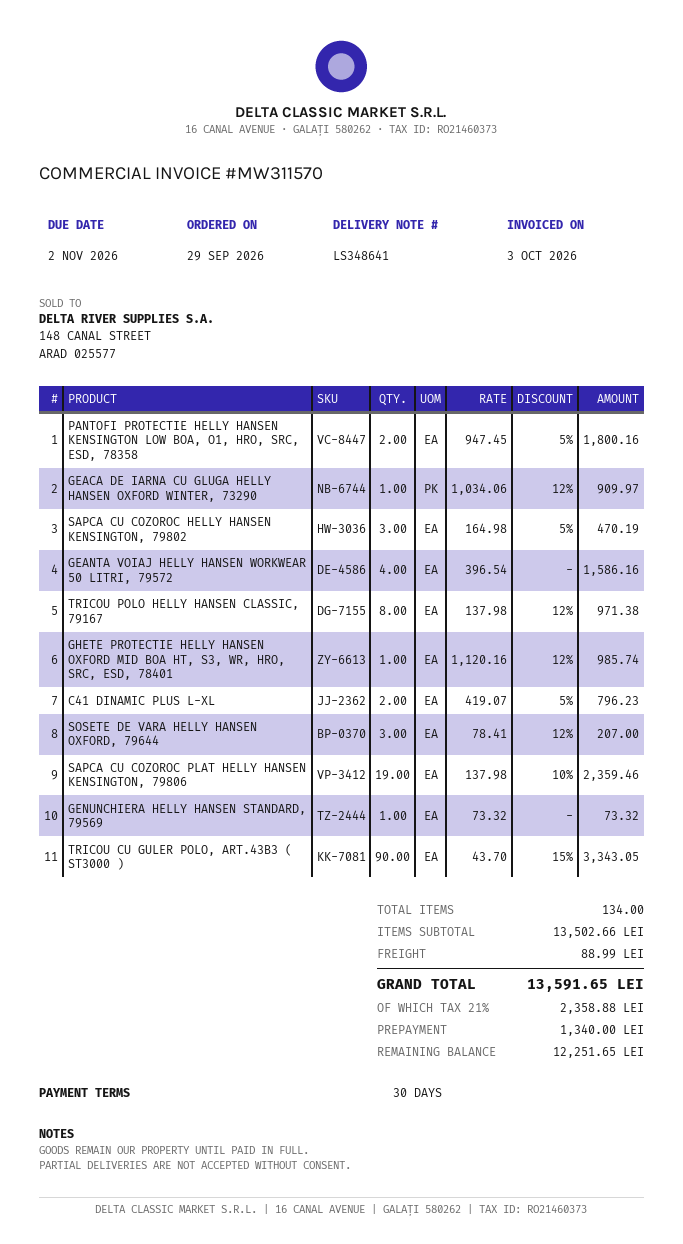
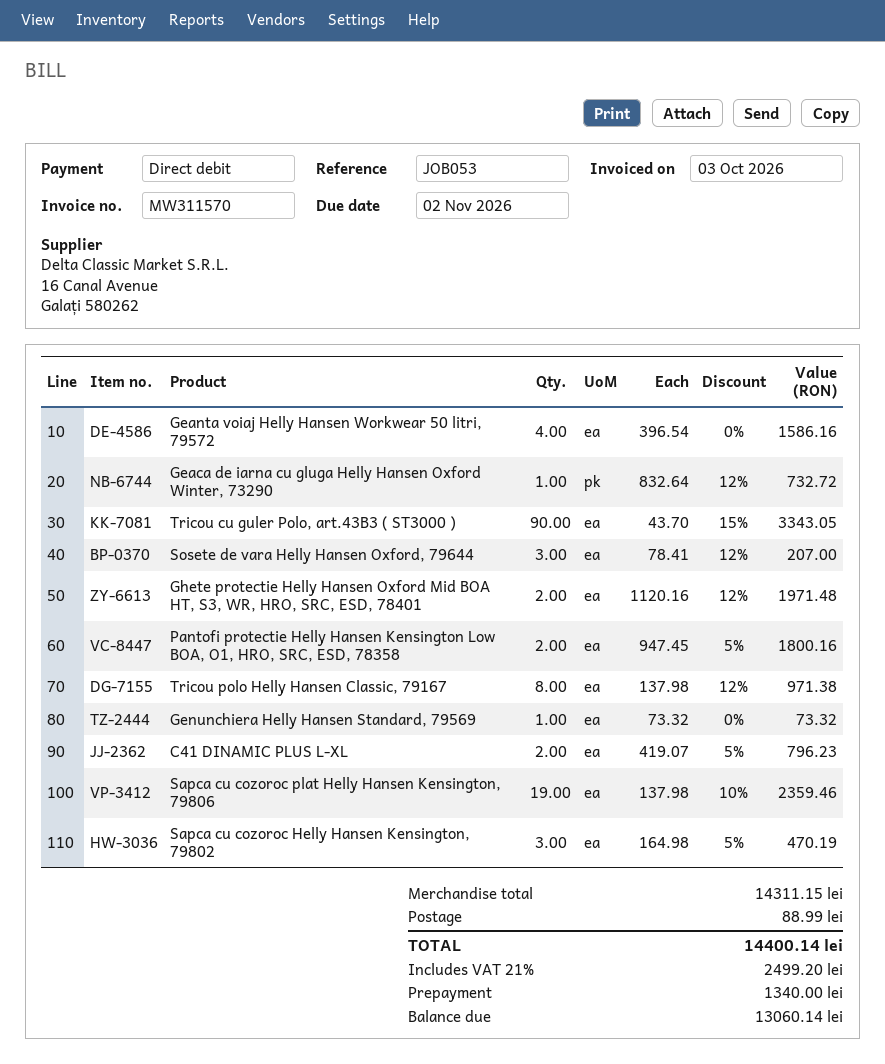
GEACA DE IARNA CU GLUGA HELLY HANSEN OXFORD WINTER, 73290: 1 x 1034.06 - 12% = 909.97 -> 1 x 832.64 - 12% = 732.72
GHETE PROTECTIE HELLY HANSEN OXFORD MID BOA HT, S3, WR, HRO, SRC, ESD, 78401: 1 x 1120.16 - 12% = 985.74 -> 2 x 1120.16 - 12% = 1971.48
subtotal: 13502.66 -> 14311.15
tax: 21% = 2358.88 -> 21% = 2499.20
total: 13591.65 -> 14400.14
balance: 12251.65 -> 13060.14

